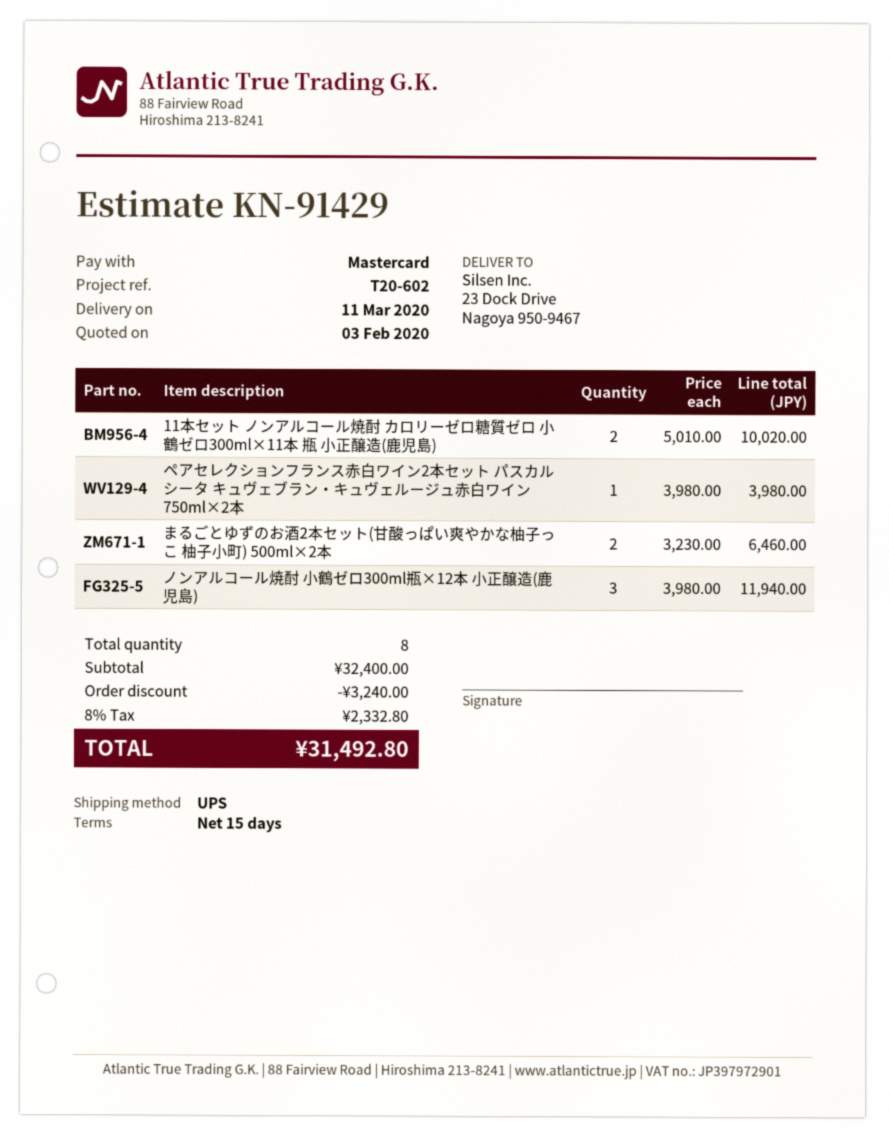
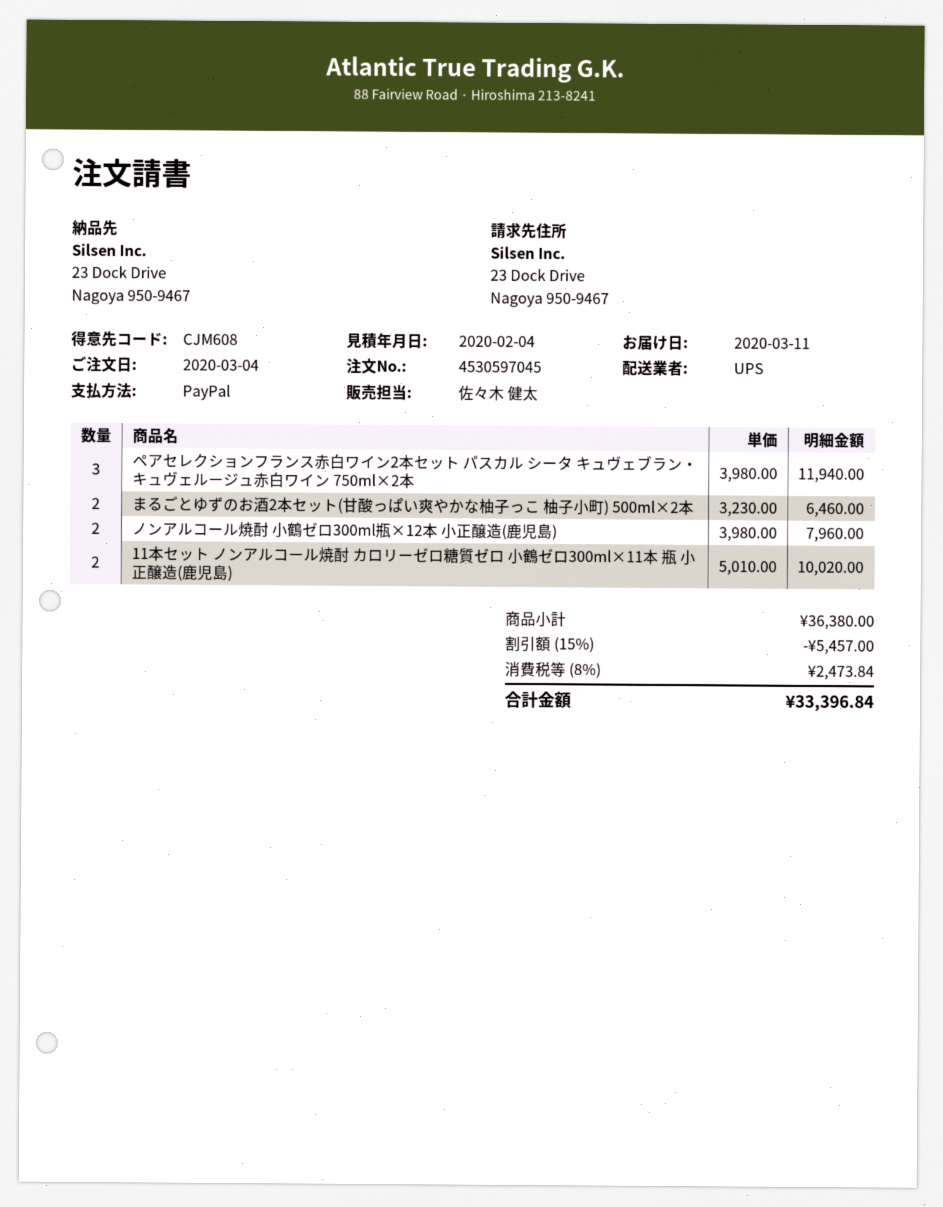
quote date: 2020-02-03 -> 2020-02-04
payment method: Mastercard -> PayPal
ペアセレクションフランス赤白ワイン2本セット パスカル シータ キュヴェブラン・キュヴェルージュ赤白ワイン 750ml×2本: 1 x 3980.00 = 3980.00 -> 3 x 3980.00 = 11940.00
ノンアルコール焼酎 小鶴ゼロ300ml瓶×12本 小正醸造(鹿児島): 3 x 3980.00 = 11940.00 -> 2 x 3980.00 = 7960.00
subtotal: 32400.00 -> 36380.00
discount: 3240.00 -> 5457.00
tax: 8% = 2332.80 -> 8% = 2473.84
total: 31492.80 -> 33396.84

